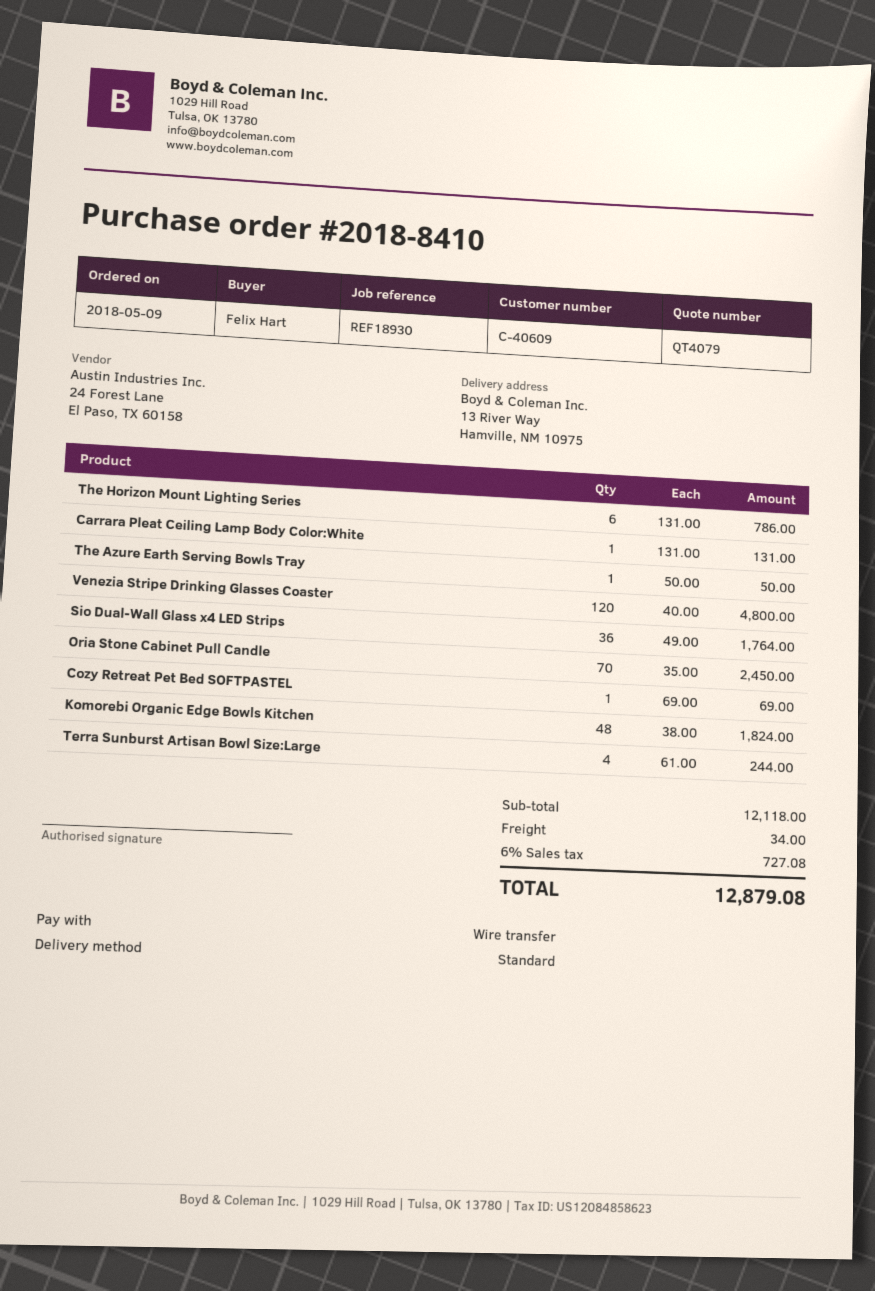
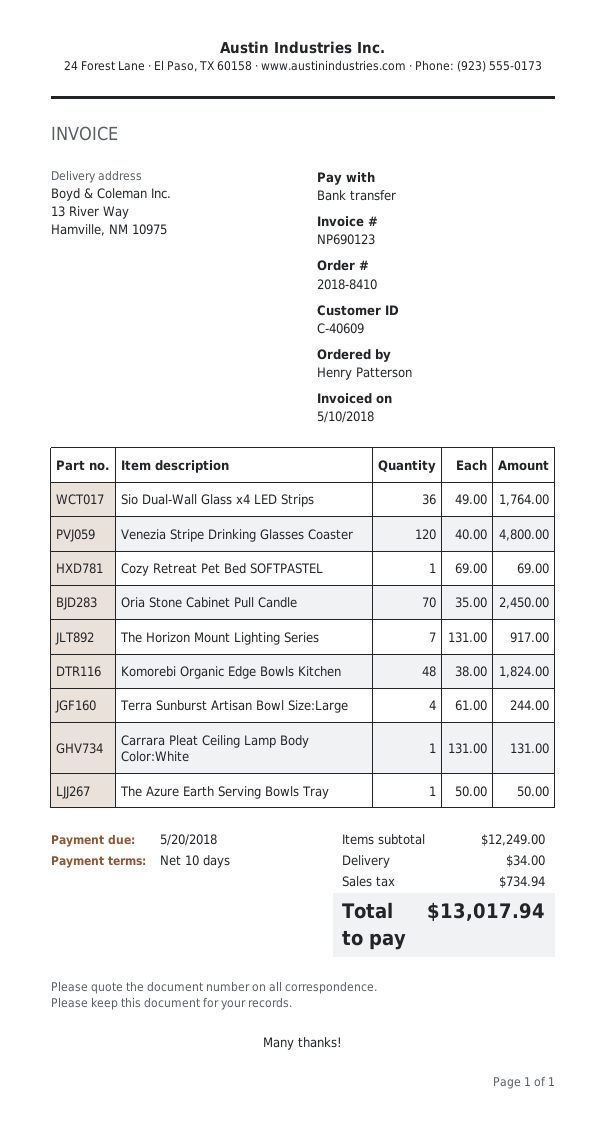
ordered by: Felix Hart -> Henry Patterson
The Horizon Mount Lighting Series: 6 x 131.00 = 786.00 -> 7 x 131.00 = 917.00
subtotal: 12118.00 -> 12249.00
tax: 727.08 -> 734.94
total: 12879.08 -> 13017.94

